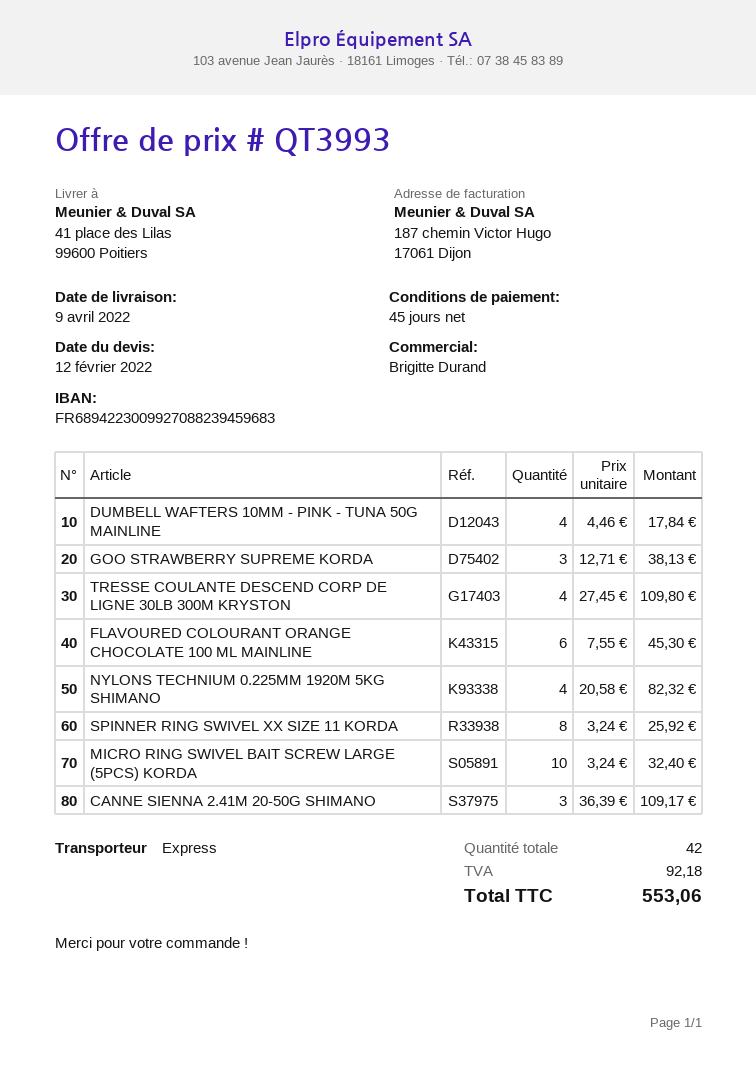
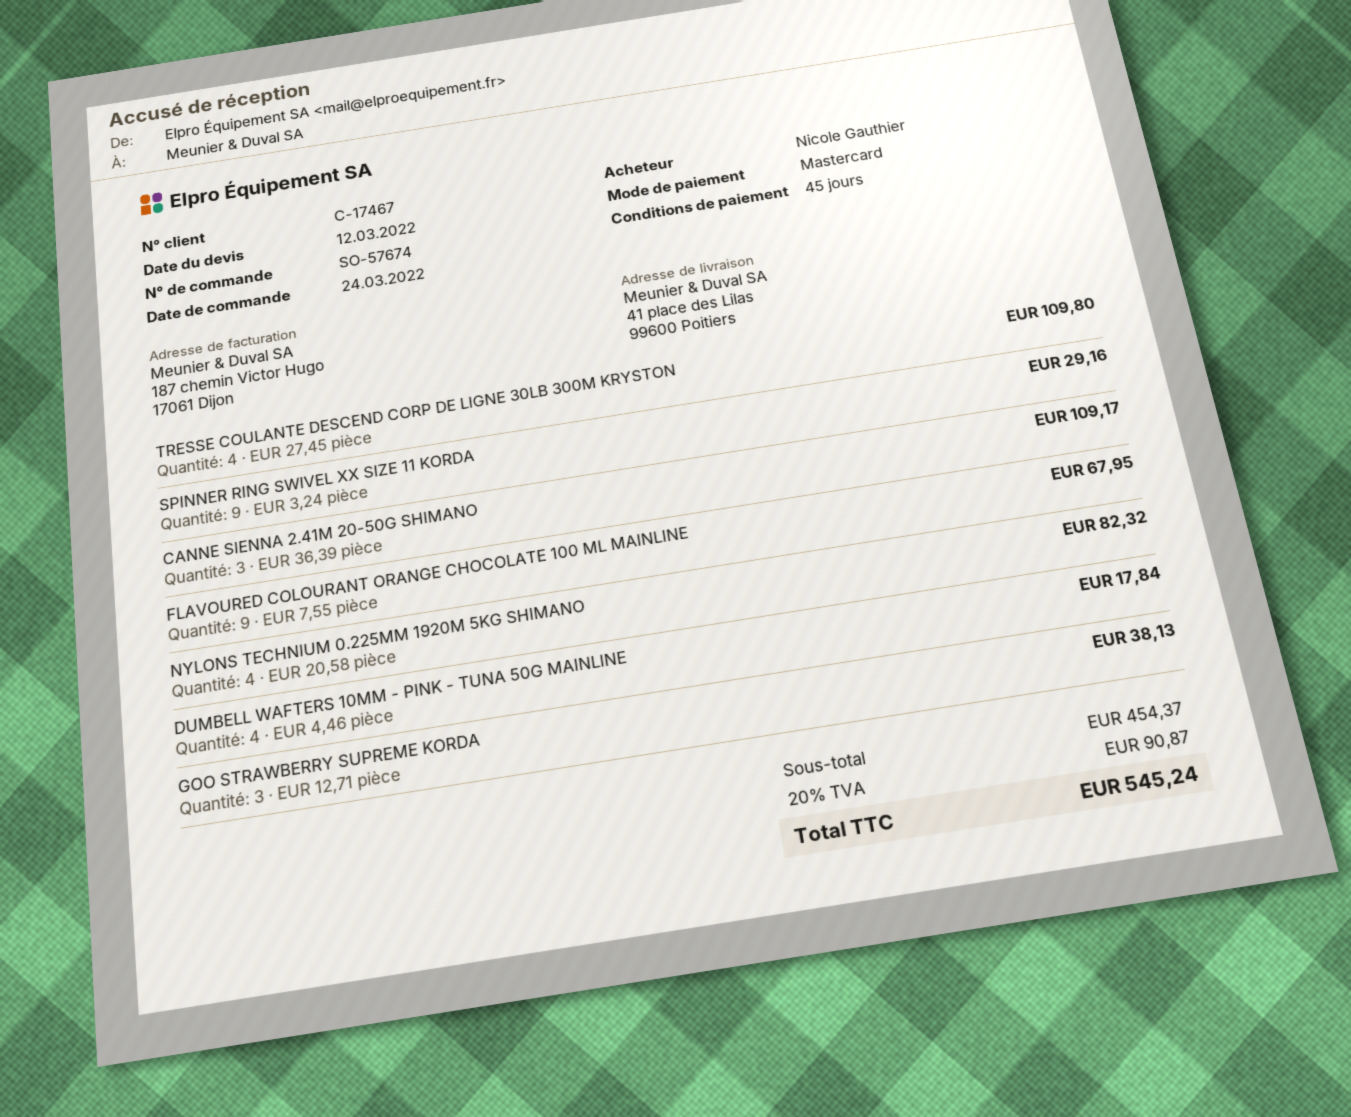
quote date: 2022-02-12 -> 2022-03-12
FLAVOURED COLOURANT ORANGE CHOCOLATE 100 ML MAINLINE: 6 x 7.55 = 45.30 -> 9 x 7.55 = 67.95
SPINNER RING SWIVEL XX SIZE 11 KORDA: 8 x 3.24 = 25.92 -> 9 x 3.24 = 29.16
MICRO RING SWIVEL BAIT SCREW LARGE (5PCS) KORDA: 10 x 3.24 = 32.40 -> none
tax: 92.18 -> 90.87
total: 553.06 -> 545.24

